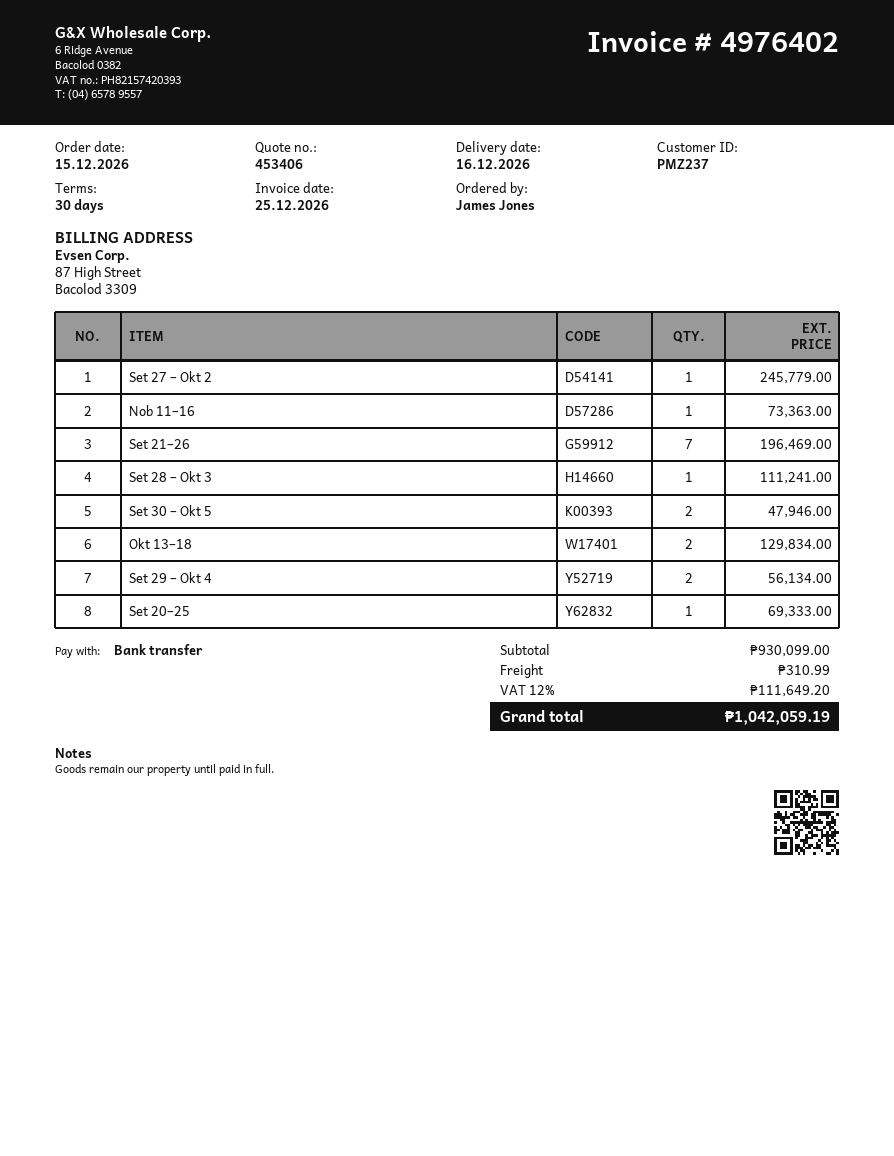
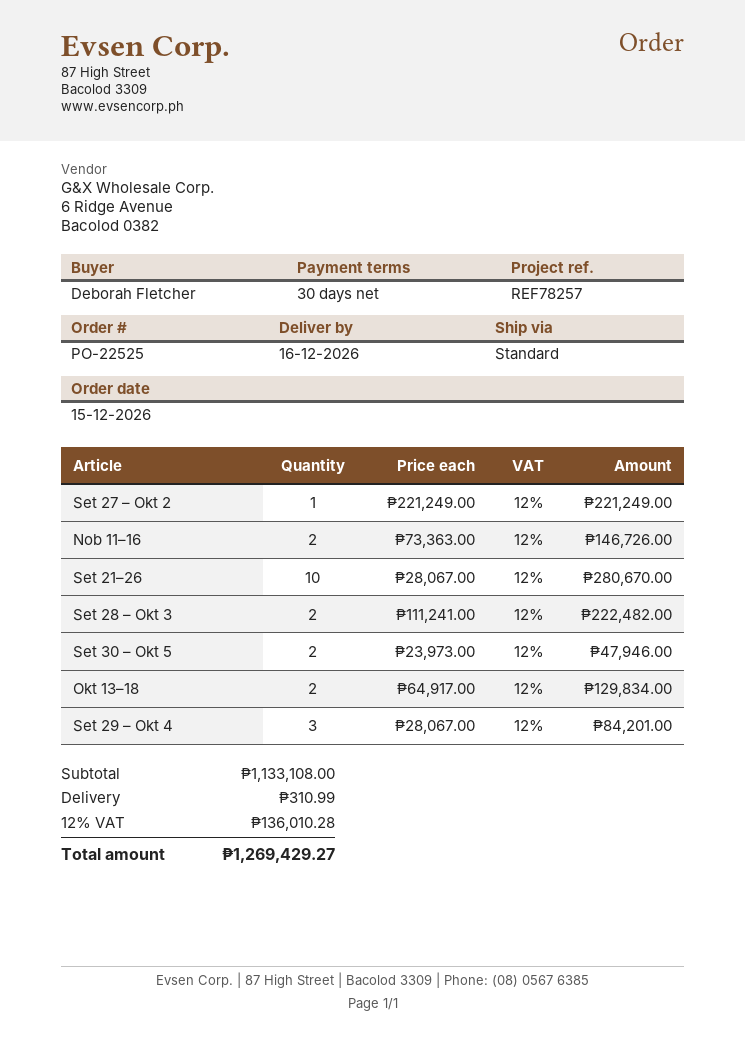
ordered by: James Jones -> Deborah Fletcher
Set 27 – Okt 2: 1 for 245779.00 -> 1 for 221249.00
Nob 11–16: 1 for 73363.00 -> 2 for 146726.00
Set 21–26: 7 for 196469.00 -> 10 for 280670.00
Set 28 – Okt 3: 1 for 111241.00 -> 2 for 222482.00
Set 29 – Okt 4: 2 for 56134.00 -> 3 for 84201.00
Set 20–25: 1 for 69333.00 -> none
subtotal: 930099.00 -> 1133108.00
tax: 12% = 111649.20 -> 12% = 136010.28
total: 1042059.19 -> 1269429.27

